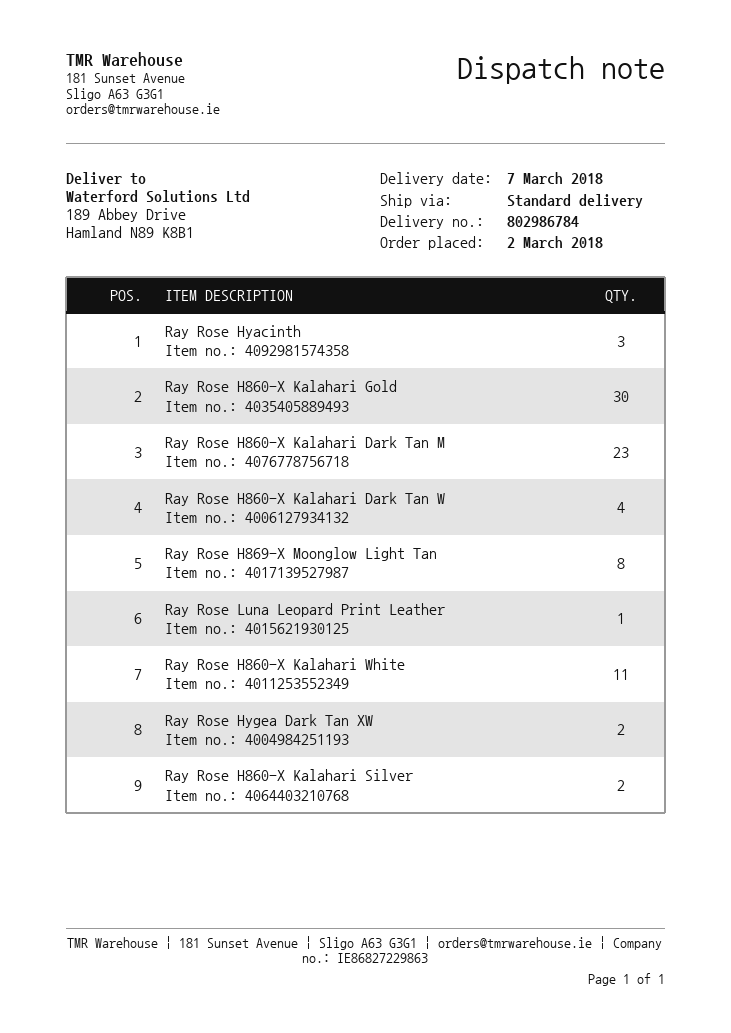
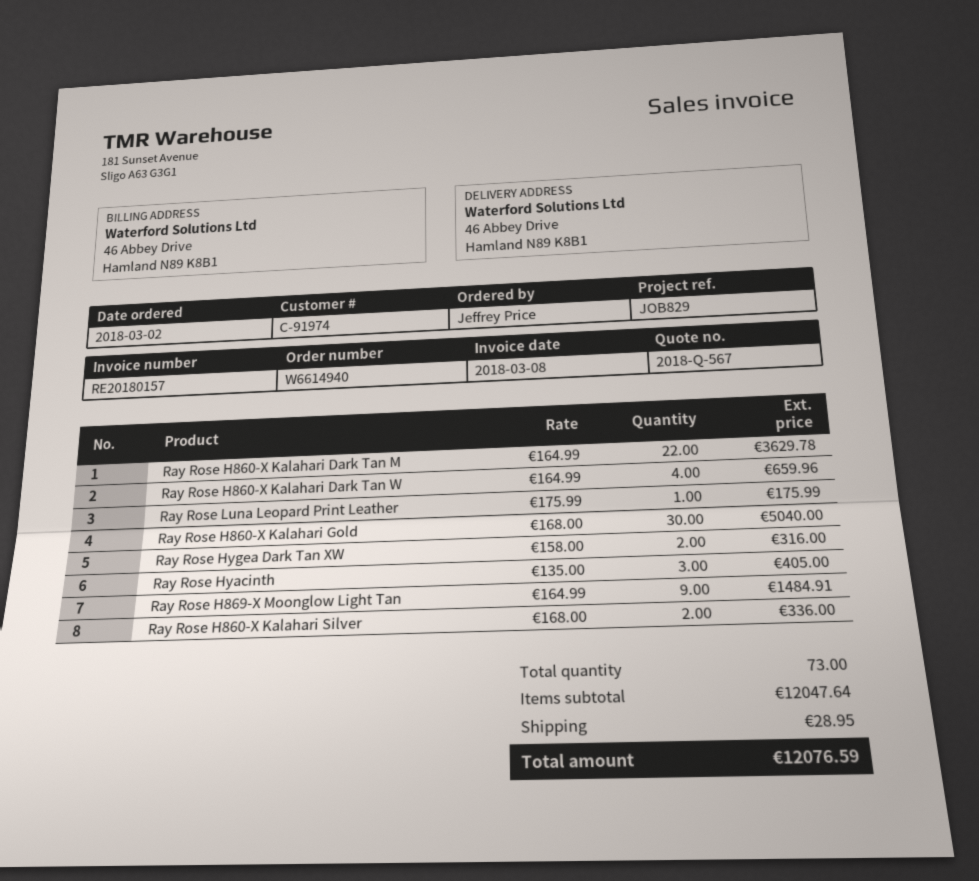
ship to: 189 Abbey Drive, Hamland N89 K8B1 -> 46 Abbey Drive, Hamland N89 K8B1
Ray Rose H860-X Kalahari Dark Tan M: 23 -> 22
Ray Rose H869-X Moonglow Light Tan: 8 -> 9
Ray Rose H860-X Kalahari White: 11 -> none

